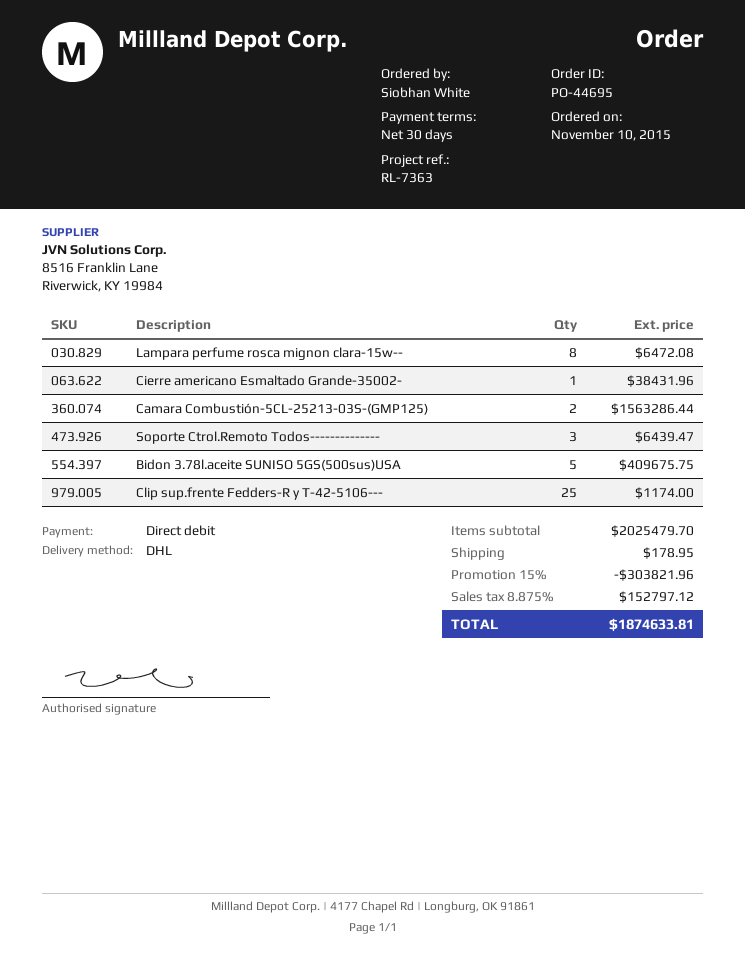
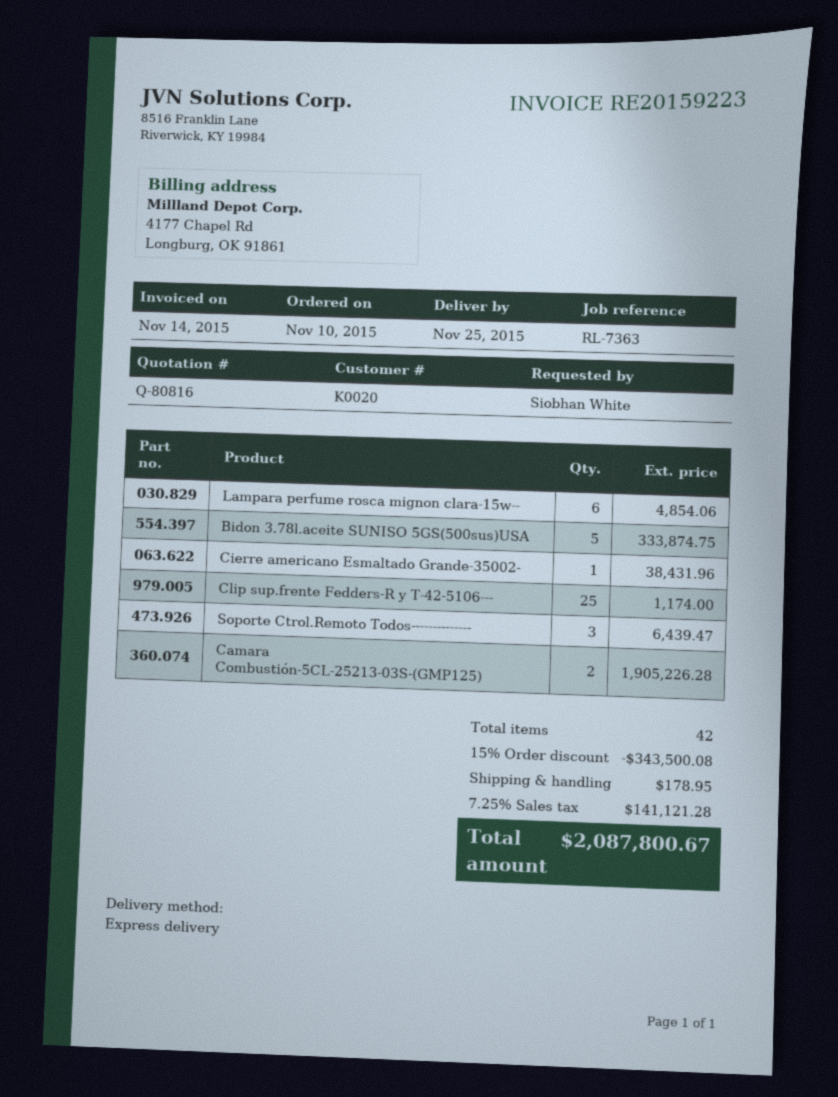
shipping method: DHL -> express
Lampara perfume rosca mignon clara-15w--: 8 for 6472.08 -> 6 for 4854.06
Camara Combustión-5CL-25213-03S-(GMP125): 2 for 1563286.44 -> 2 for 1905226.28
Bidon 3.78l.aceite SUNISO 5GS(500sus)USA: 5 for 409675.75 -> 5 for 333874.75
discount: 15% = 303821.96 -> 15% = 343500.08
tax: 8.875% = 152797.12 -> 7.25% = 141121.28
total: 1874633.81 -> 2087800.67

